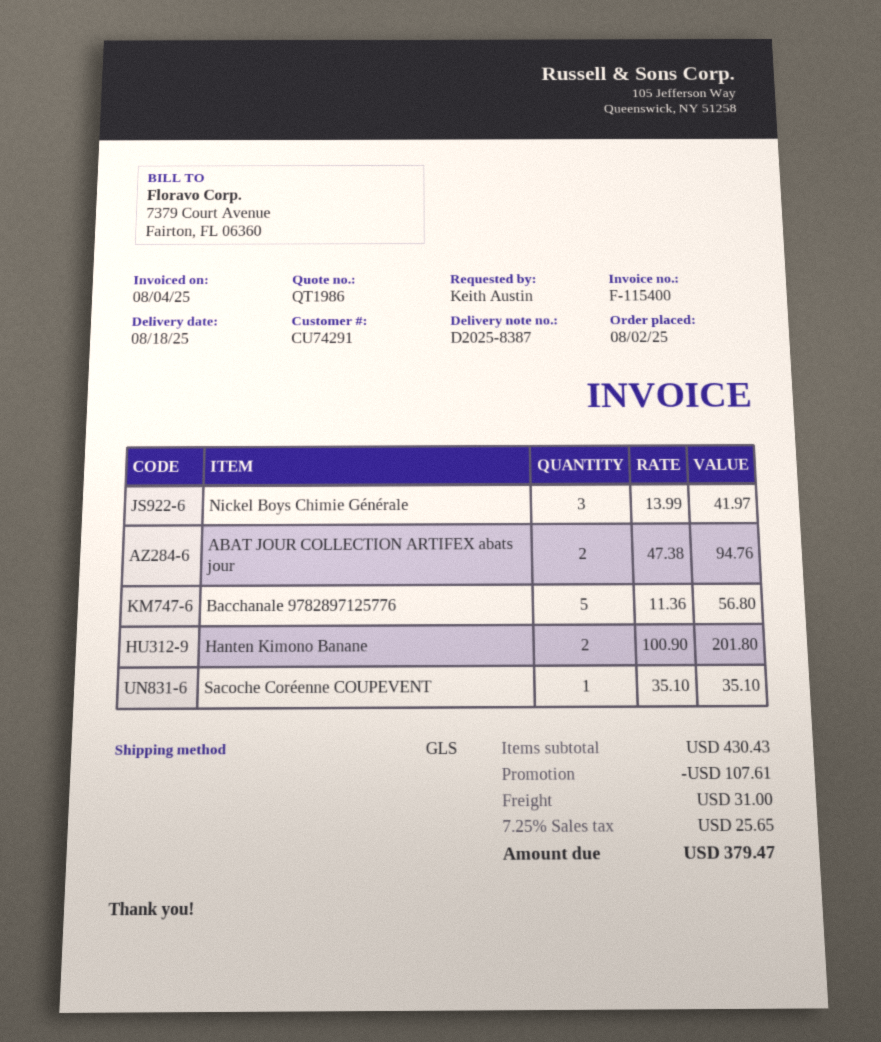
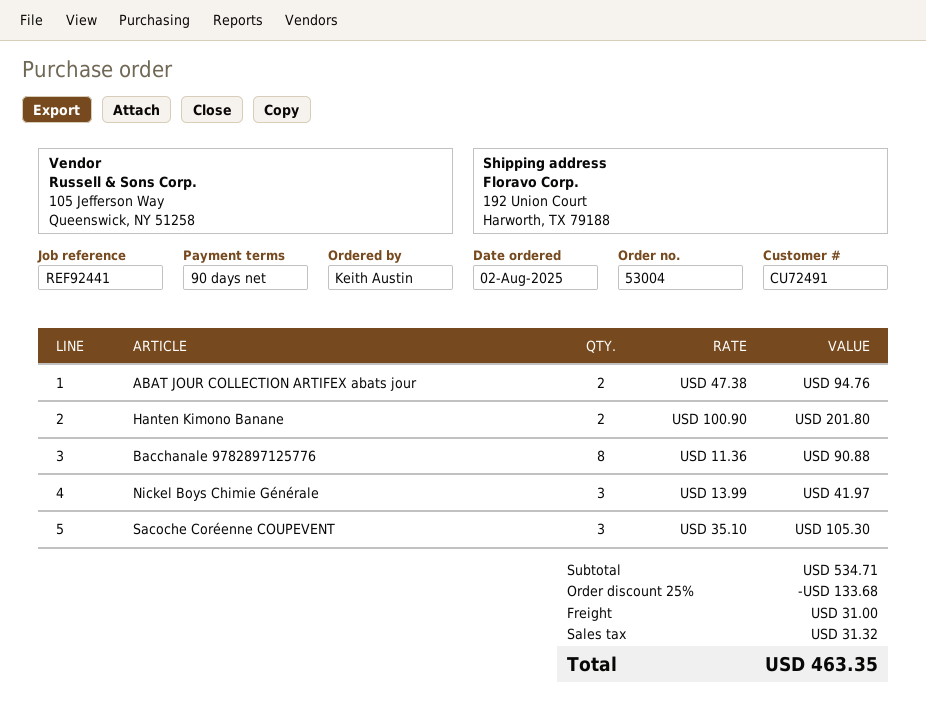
customer number: CU74291 -> CU72491
Bacchanale 9782897125776: 5 x 11.36 = 56.80 -> 8 x 11.36 = 90.88
Sacoche Coréenne COUPEVENT: 1 x 35.10 = 35.10 -> 3 x 35.10 = 105.30
subtotal: 430.43 -> 534.71
discount: 107.61 -> 133.68
tax: 25.65 -> 31.32
total: 379.47 -> 463.35

